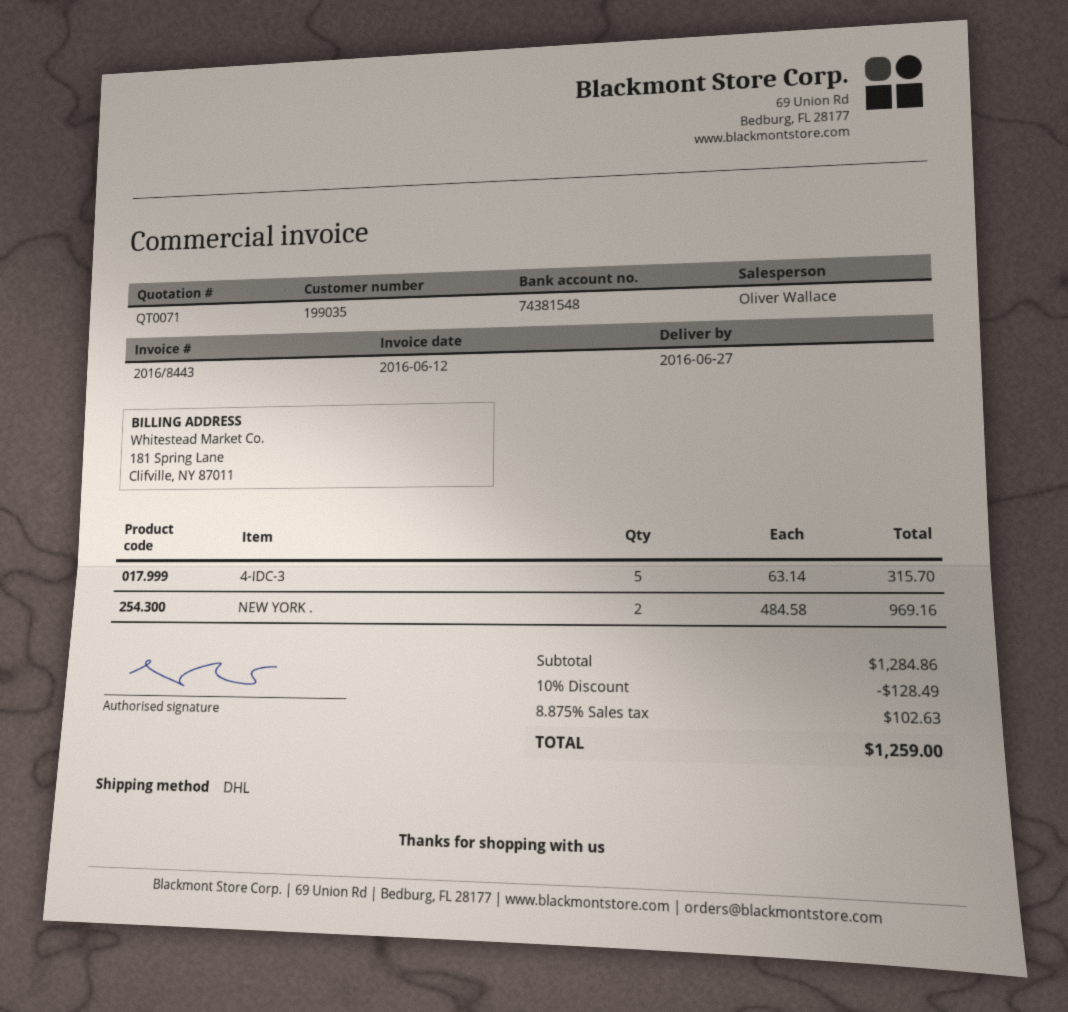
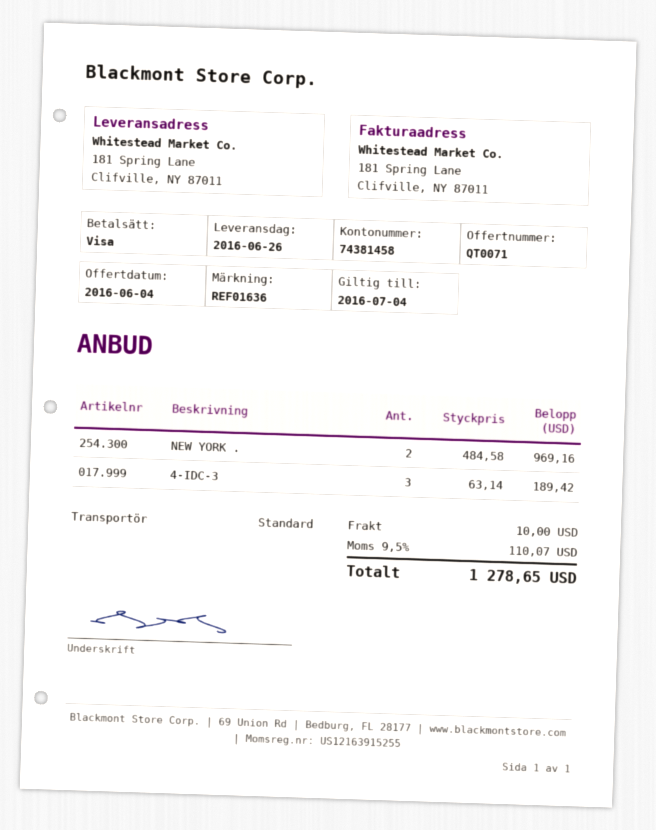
delivery date: 2016-06-27 -> 2016-06-26
bank account: 74381548 -> 74381458
shipping method: DHL -> standard
4-IDC-3: 5 x 63.14 = 315.70 -> 3 x 63.14 = 189.42
discount: 10% = 128.49 -> none
shipping: none -> 10.00
tax: 8.875% = 102.63 -> 9.5% = 110.07
total: 1259.00 -> 1278.65

